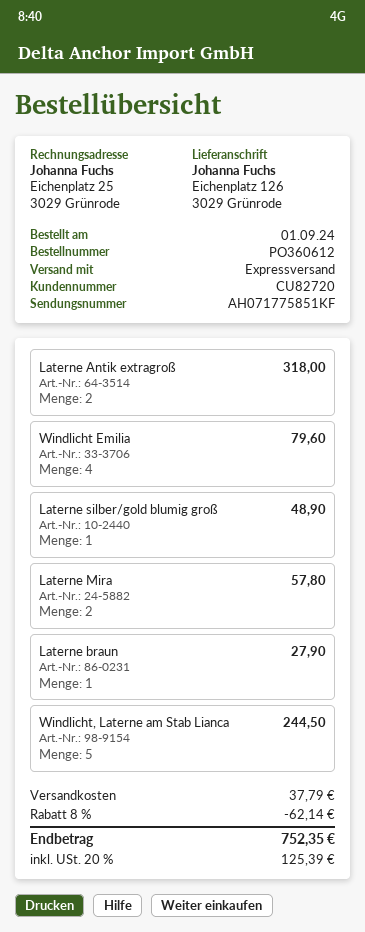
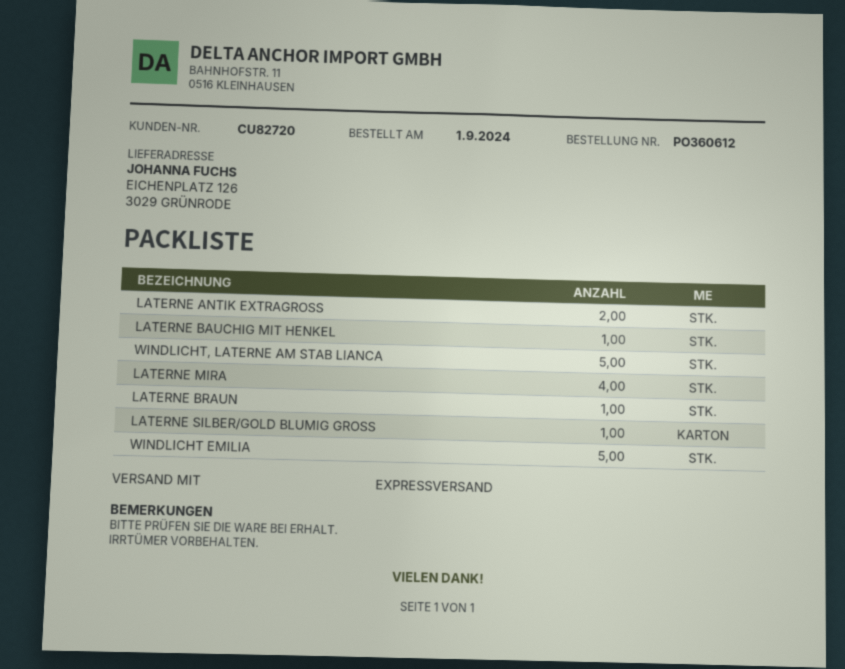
Windlicht Emilia: 4 -> 5
Laterne Mira: 2 -> 4
LATERNE BAUCHIG MIT HENKEL: none -> 1

